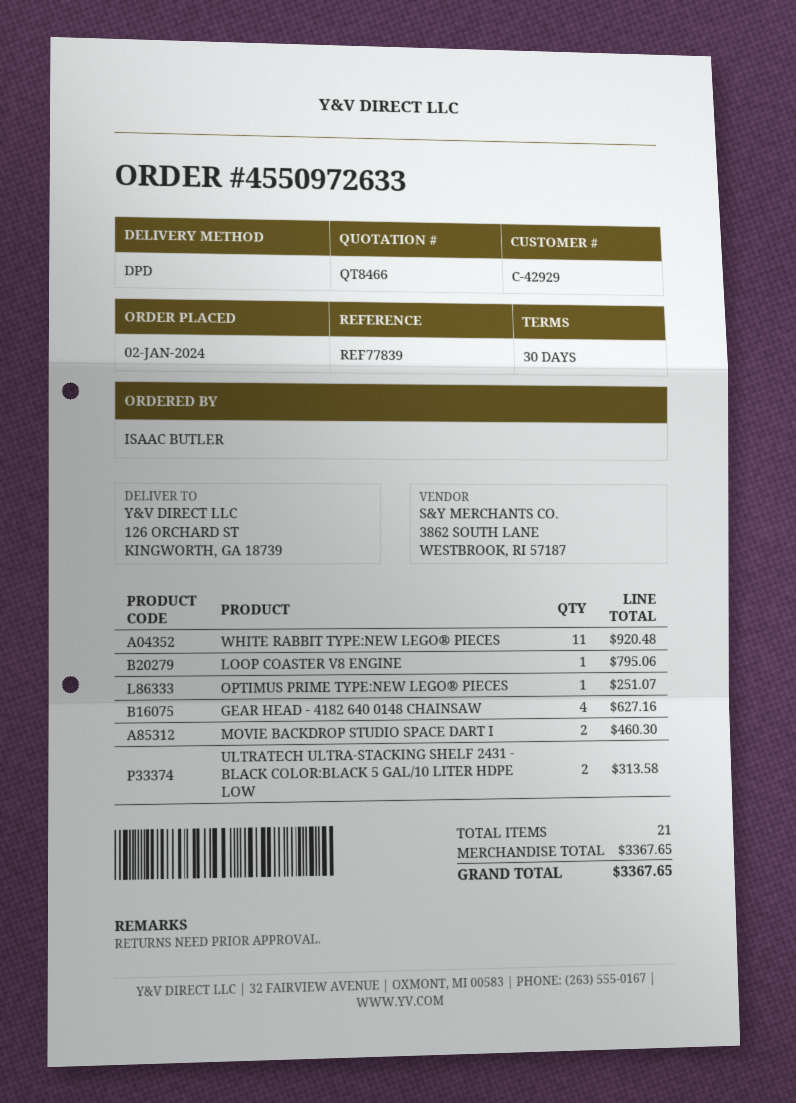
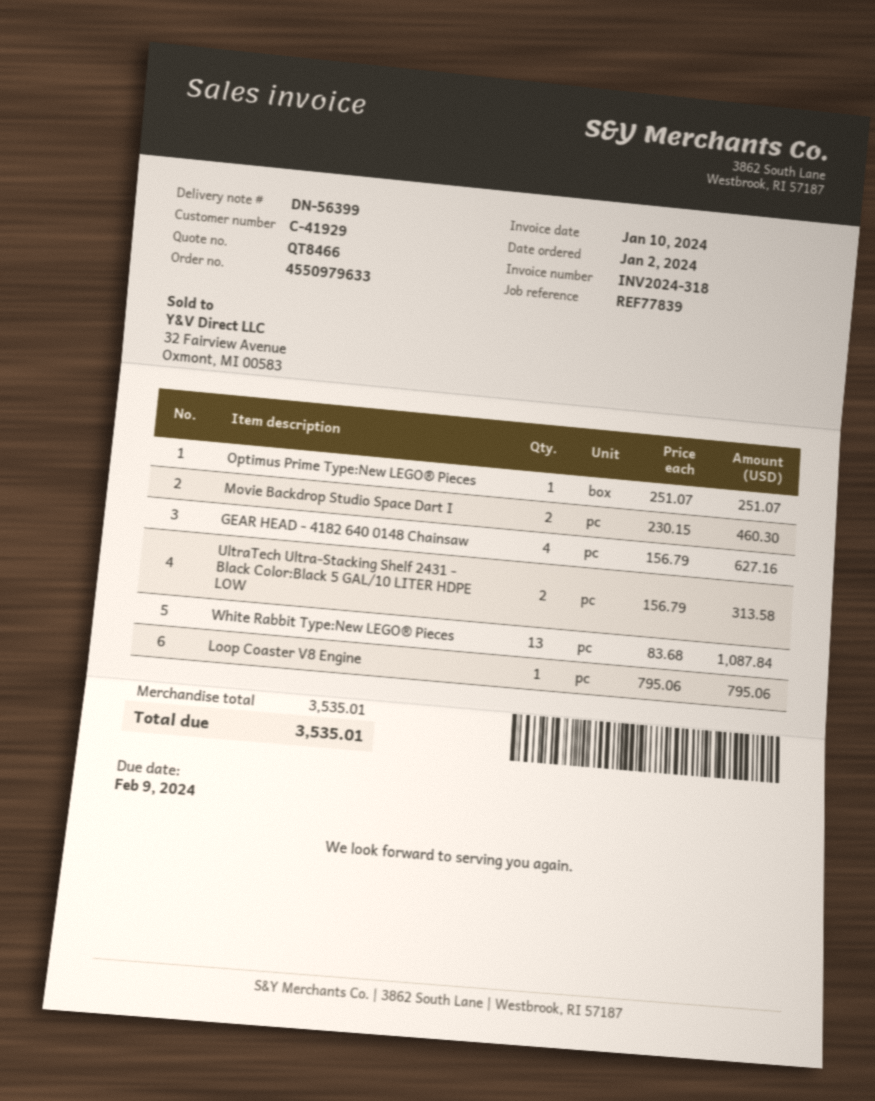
order number: 4550972633 -> 4550979633
customer number: C-42929 -> C-41929
WHITE RABBIT TYPE:NEW LEGO® PIECES: 11 for 920.48 -> 13 for 1087.84
subtotal: 3367.65 -> 3535.01
total: 3367.65 -> 3535.01

